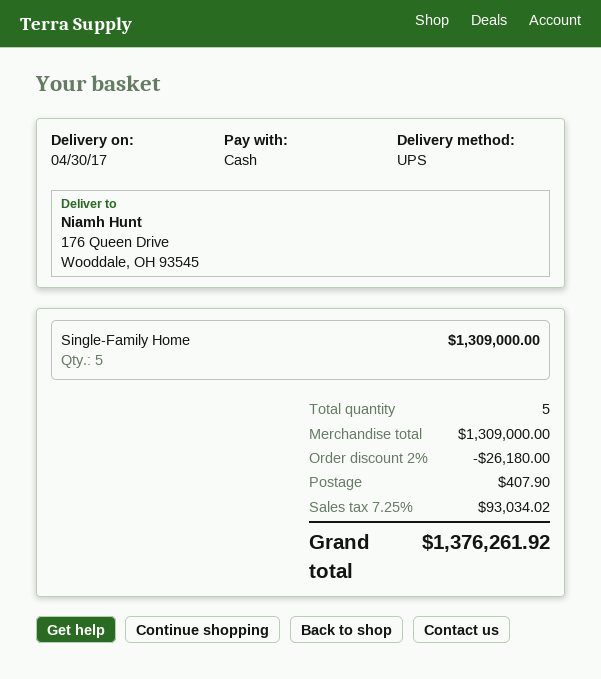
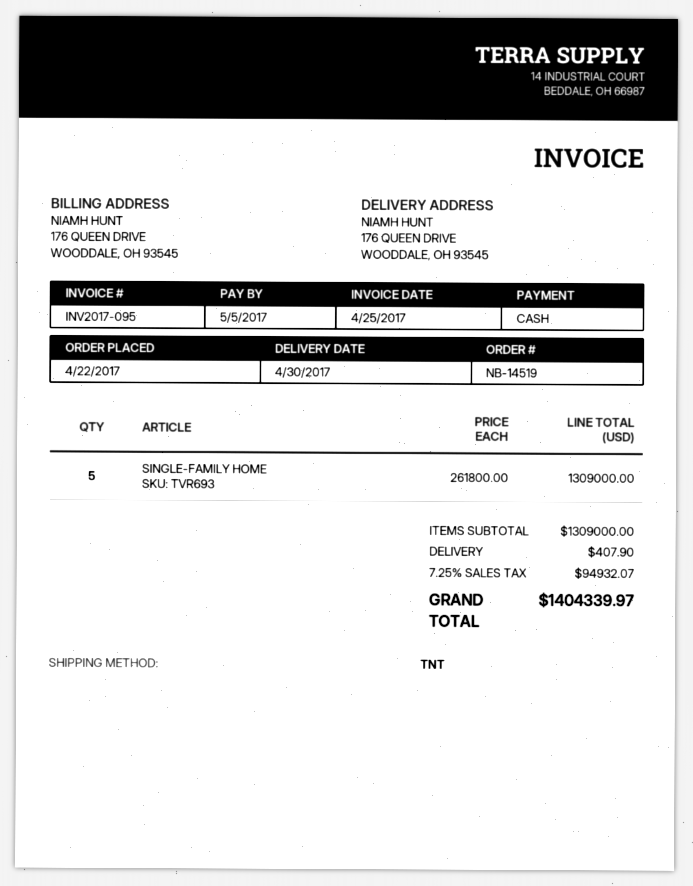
shipping method: UPS -> TNT
discount: 2% = 26180.00 -> none
tax: 7.25% = 93034.02 -> 7.25% = 94932.07
total: 1376261.92 -> 1404339.97

